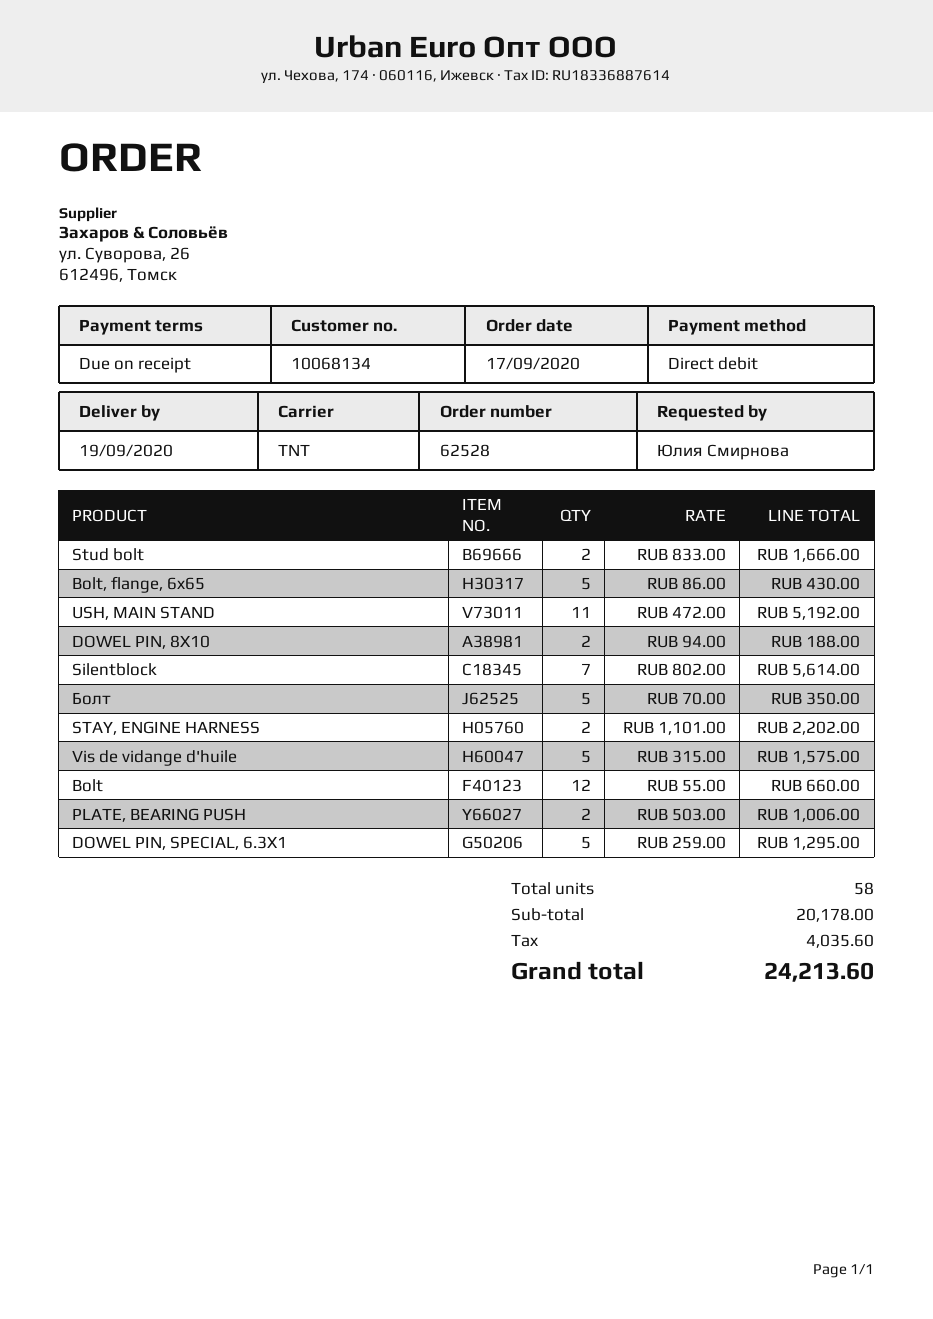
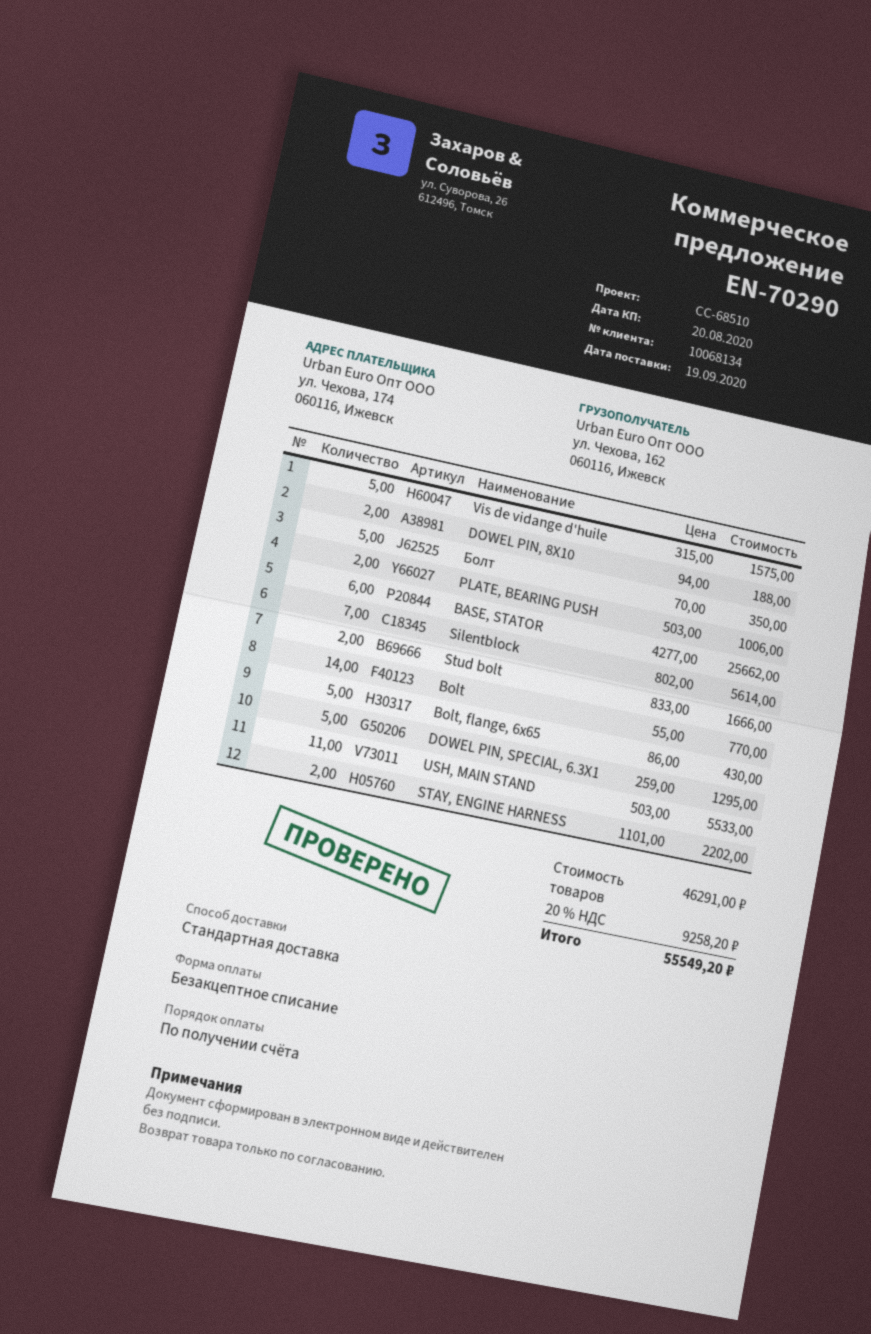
shipping method: TNT -> standard
USH, MAIN STAND: 11 x 472.00 = 5192.00 -> 11 x 503.00 = 5533.00
Bolt: 12 x 55.00 = 660.00 -> 14 x 55.00 = 770.00
BASE, STATOR: none -> 6 x 4277.00 = 25662.00
subtotal: 20178.00 -> 46291.00
tax: 4035.60 -> 9258.20
total: 24213.60 -> 55549.20

